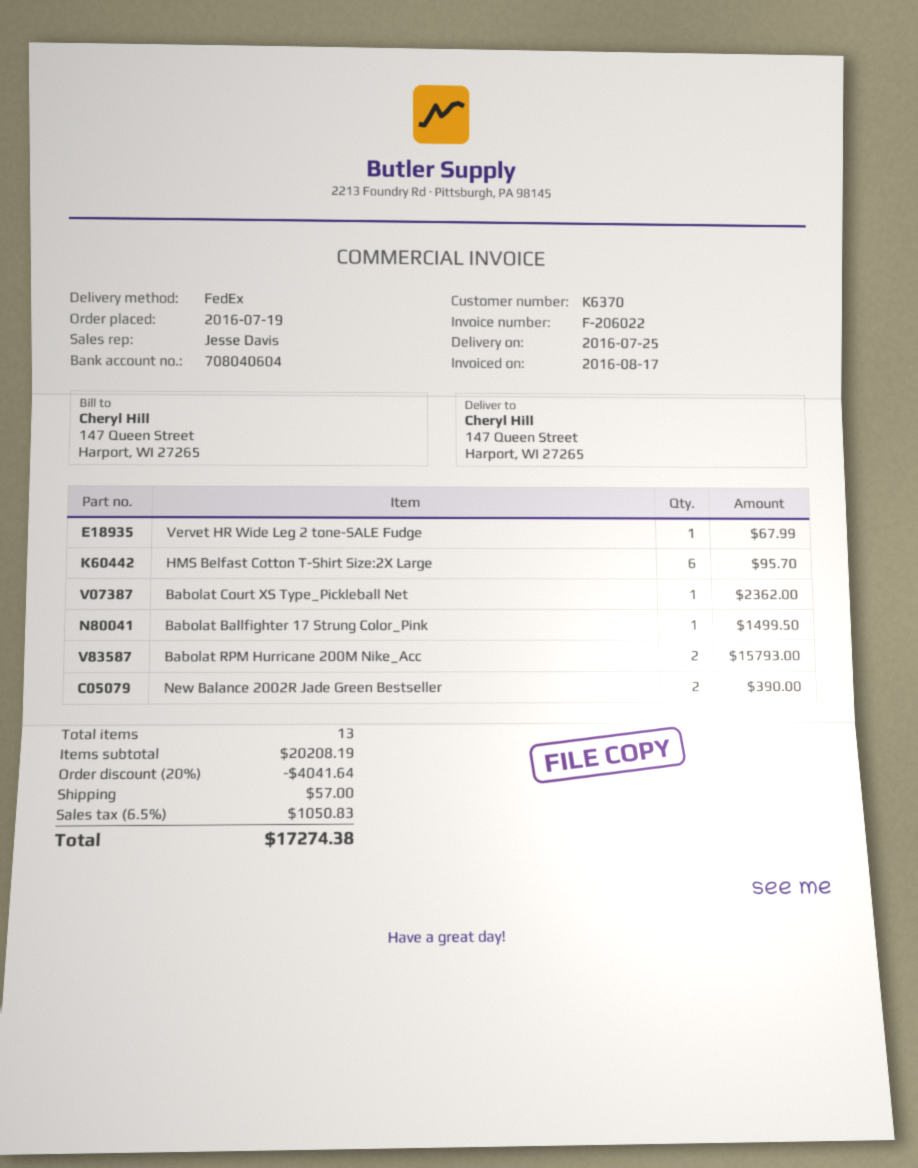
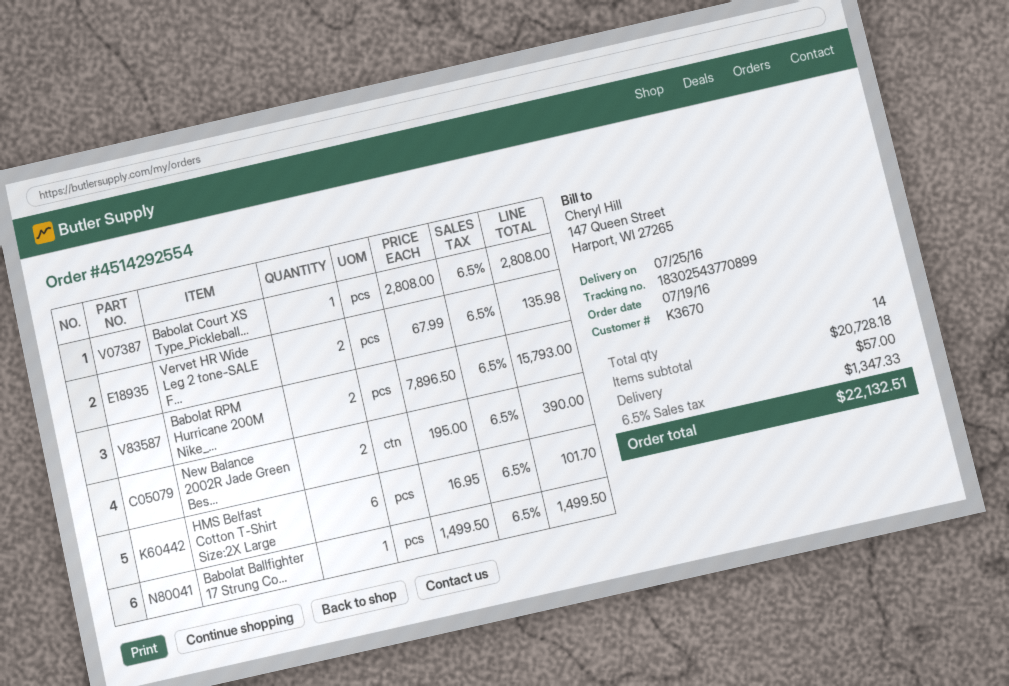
customer number: K6370 -> K3670
Vervet HR Wide Leg 2 tone-SALE Fudge: 1 for 67.99 -> 2 for 135.98
HMS Belfast Cotton T-Shirt Size:2X Large: 6 for 95.70 -> 6 for 101.70
Babolat Court XS Type_Pickleball Net: 1 for 2362.00 -> 1 for 2808.00
total quantity: 13 -> 14
subtotal: 20208.19 -> 20728.18
discount: 20% = 4041.64 -> none
tax: 6.5% = 1050.83 -> 6.5% = 1347.33
total: 17274.38 -> 22132.51

